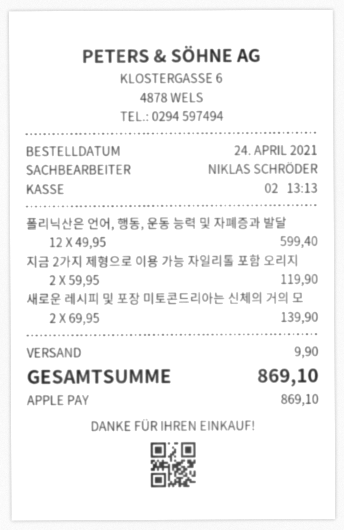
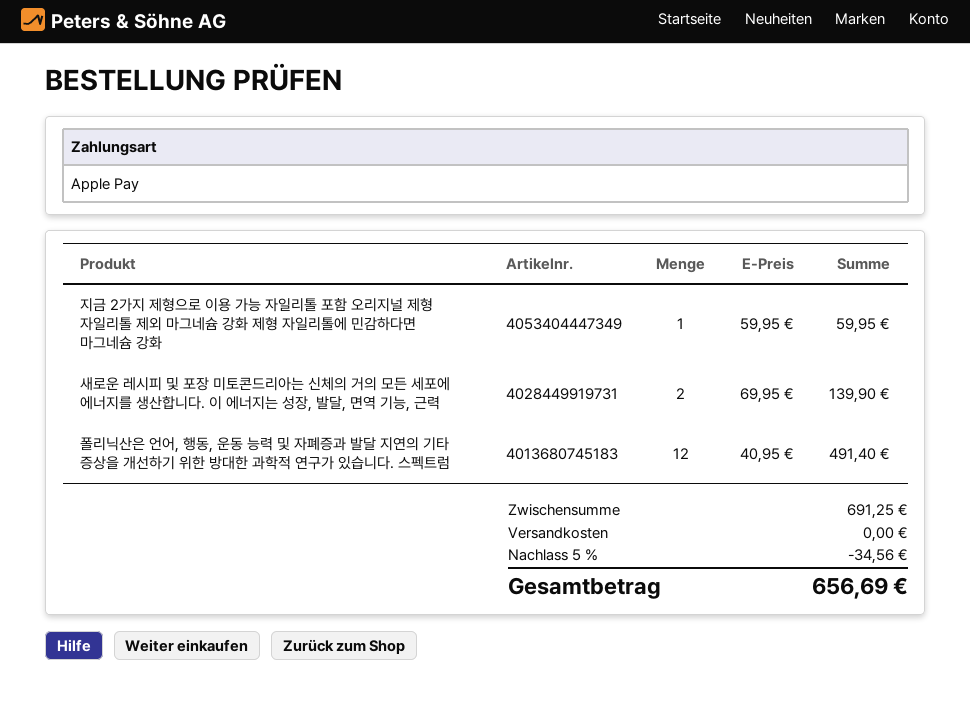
폴리닉산은 언어, 행동, 운동 능력 및 자폐증과 발달: 12 x 49.95 = 599.40 -> 12 x 40.95 = 491.40
지금 2가지 제형으로 이용 가능 자일리톨 포함 오리지: 2 x 59.95 = 119.90 -> 1 x 59.95 = 59.95
discount: none -> 5% = 34.56
shipping: 9.90 -> 0.00
total: 869.10 -> 656.69

